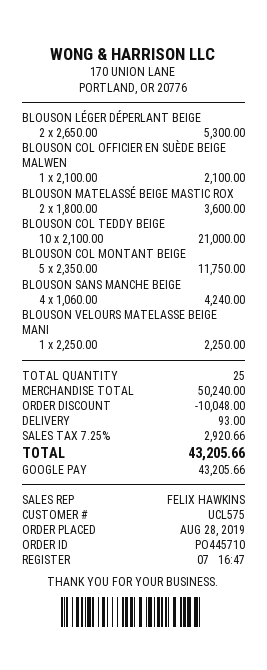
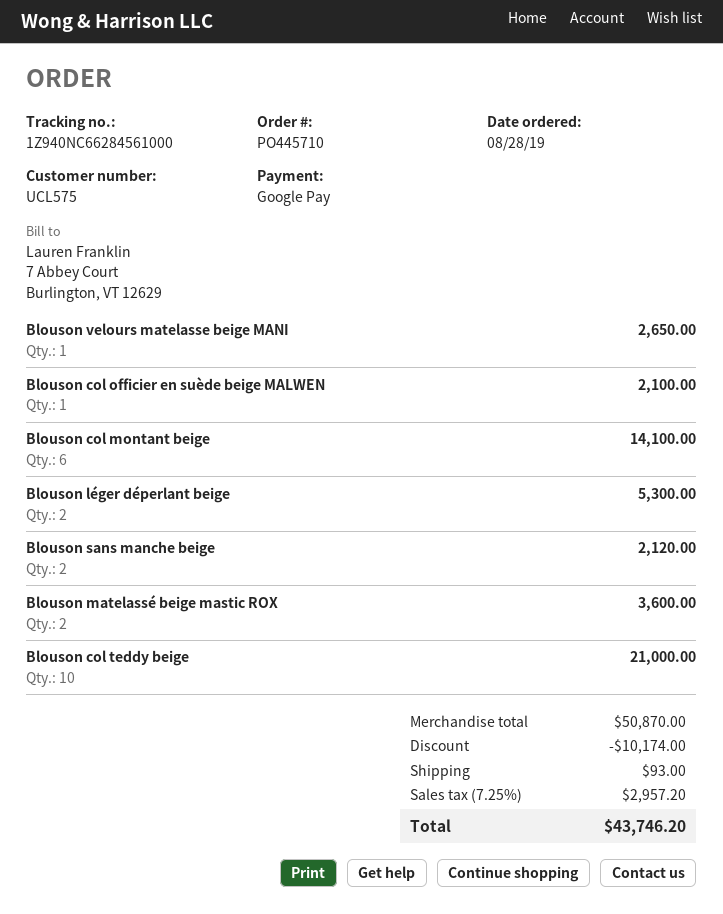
BLOUSON COL MONTANT BEIGE: 5 for 11750.00 -> 6 for 14100.00
BLOUSON SANS MANCHE BEIGE: 4 for 4240.00 -> 2 for 2120.00
BLOUSON VELOURS MATELASSE BEIGE MANI: 1 for 2250.00 -> 1 for 2650.00
subtotal: 50240.00 -> 50870.00
discount: 10048.00 -> 10174.00
tax: 7.25% = 2920.66 -> 7.25% = 2957.20
total: 43205.66 -> 43746.20

